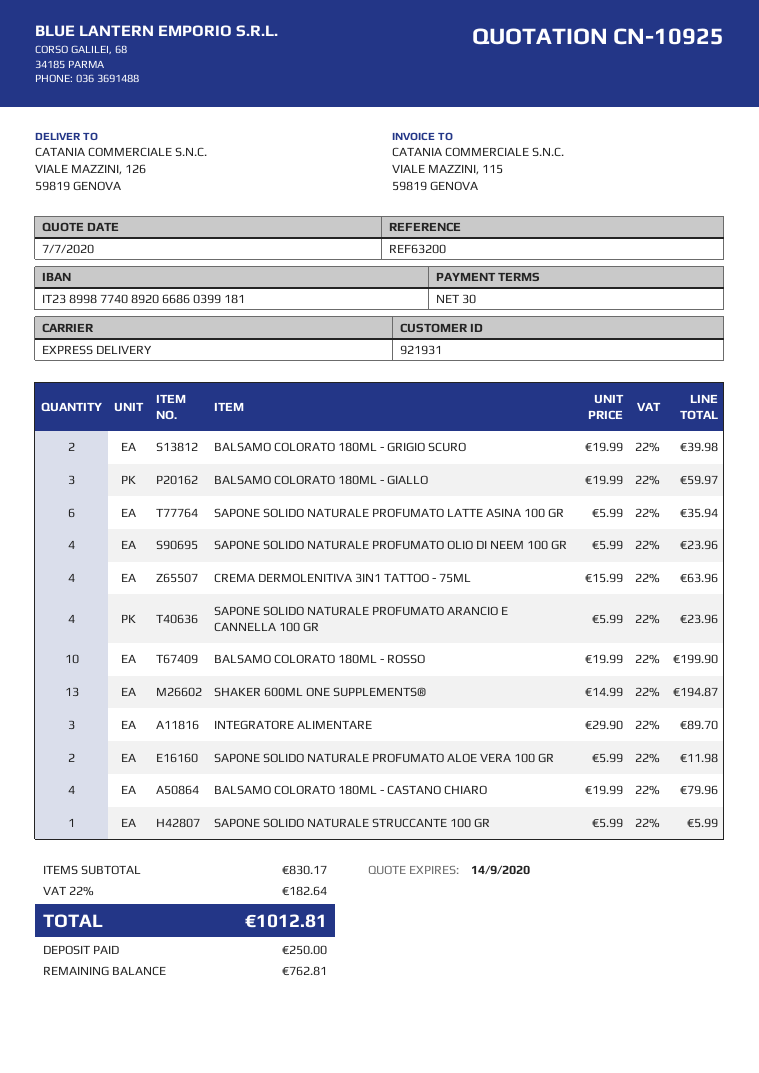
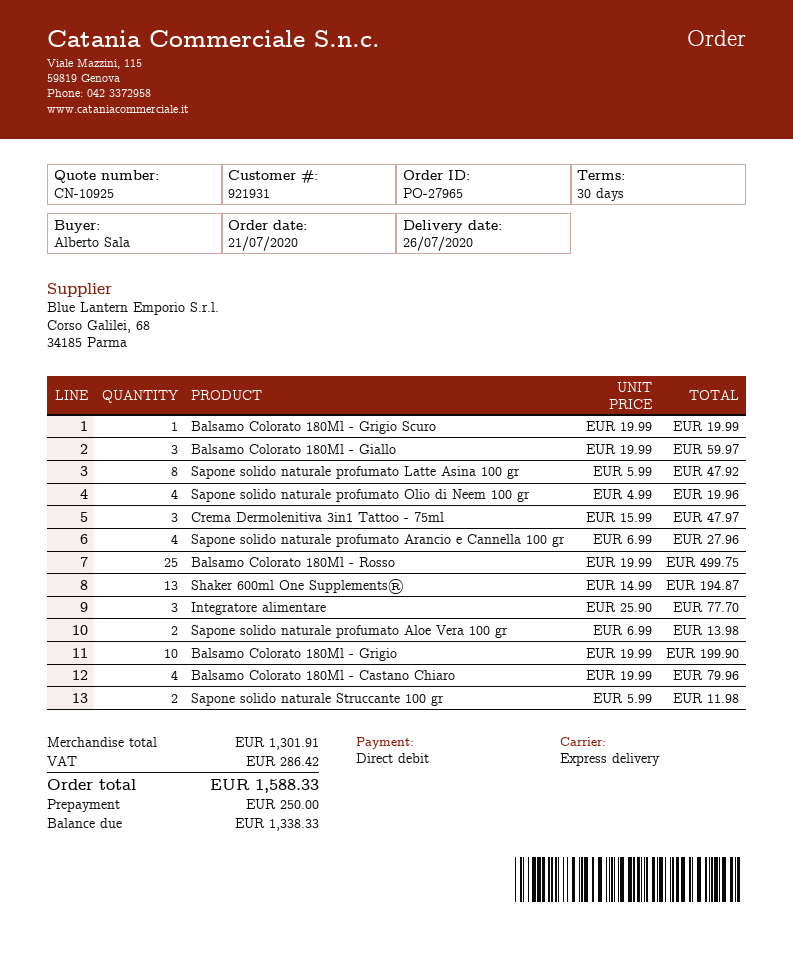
BALSAMO COLORATO 180ML - GRIGIO SCURO: 2 x 19.99 = 39.98 -> 1 x 19.99 = 19.99
SAPONE SOLIDO NATURALE PROFUMATO LATTE ASINA 100 GR: 6 x 5.99 = 35.94 -> 8 x 5.99 = 47.92
SAPONE SOLIDO NATURALE PROFUMATO OLIO DI NEEM 100 GR: 4 x 5.99 = 23.96 -> 4 x 4.99 = 19.96
CREMA DERMOLENITIVA 3IN1 TATTOO - 75ML: 4 x 15.99 = 63.96 -> 3 x 15.99 = 47.97
SAPONE SOLIDO NATURALE PROFUMATO ARANCIO E CANNELLA 100 GR: 4 x 5.99 = 23.96 -> 4 x 6.99 = 27.96
BALSAMO COLORATO 180ML - ROSSO: 10 x 19.99 = 199.90 -> 25 x 19.99 = 499.75
INTEGRATORE ALIMENTARE: 3 x 29.90 = 89.70 -> 3 x 25.90 = 77.70
SAPONE SOLIDO NATURALE PROFUMATO ALOE VERA 100 GR: 2 x 5.99 = 11.98 -> 2 x 6.99 = 13.98
SAPONE SOLIDO NATURALE STRUCCANTE 100 GR: 1 x 5.99 = 5.99 -> 2 x 5.99 = 11.98
Balsamo Colorato 180Ml - Grigio: none -> 10 x 19.99 = 199.90
subtotal: 830.17 -> 1301.91
tax: 182.64 -> 286.42
total: 1012.81 -> 1588.33
balance: 762.81 -> 1338.33

